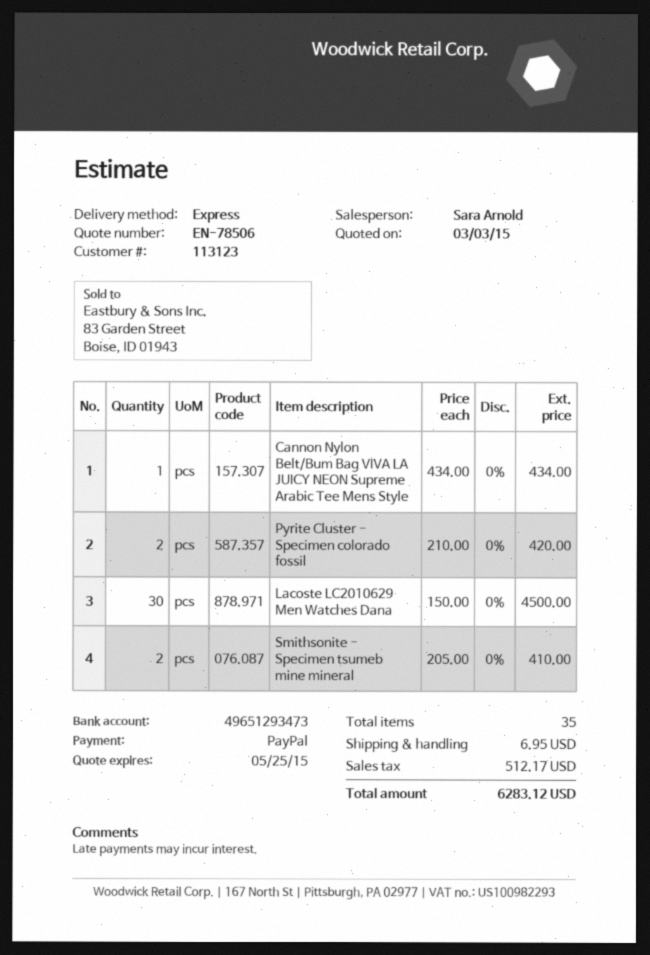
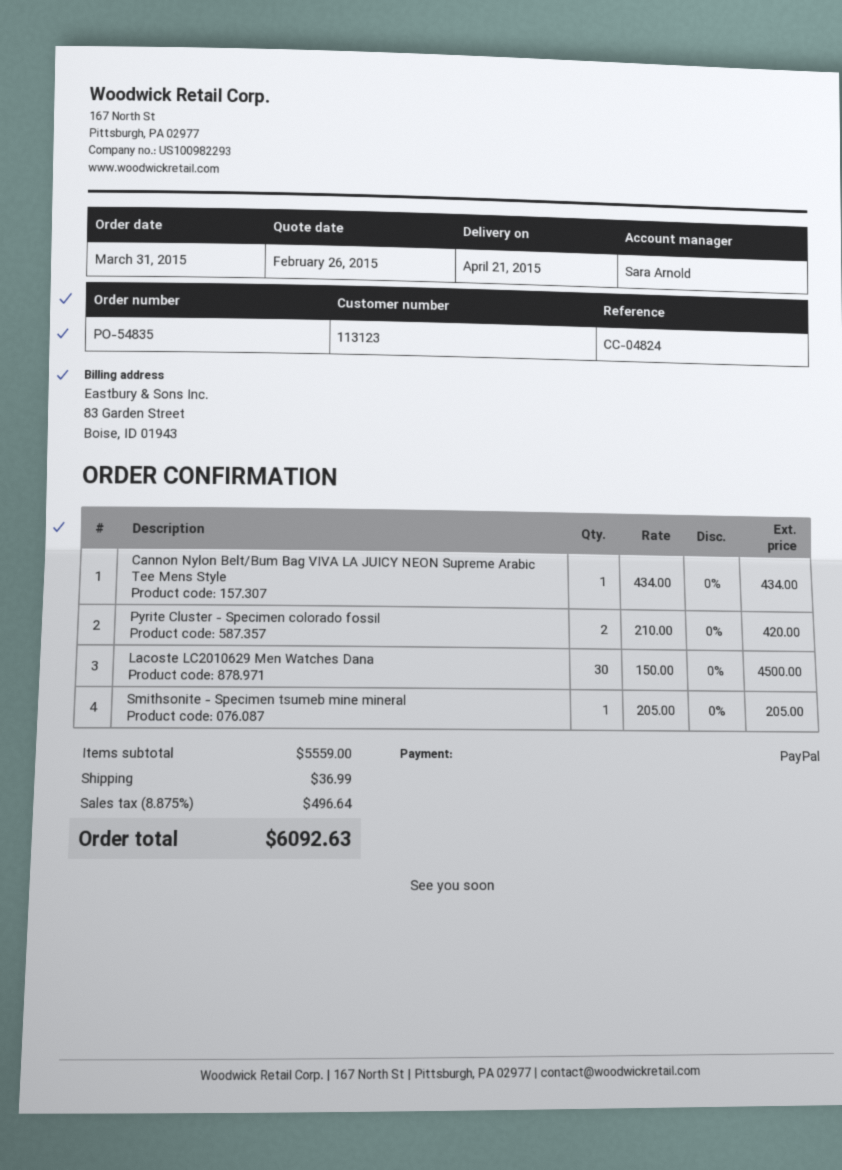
quote date: 2015-03-03 -> 2015-02-26
Smithsonite - Specimen tsumeb mine mineral: 2 x 205.00 = 410.00 -> 1 x 205.00 = 205.00
shipping: 6.95 -> 36.99
tax: 512.17 -> 496.64
total: 6283.12 -> 6092.63

